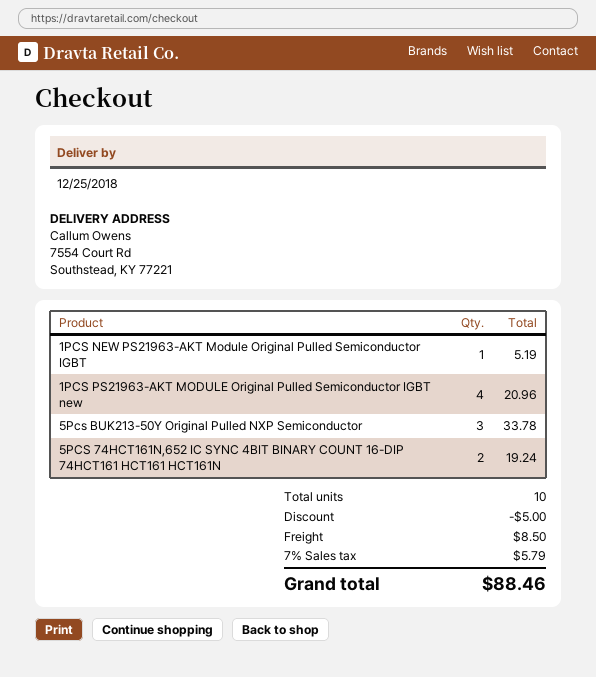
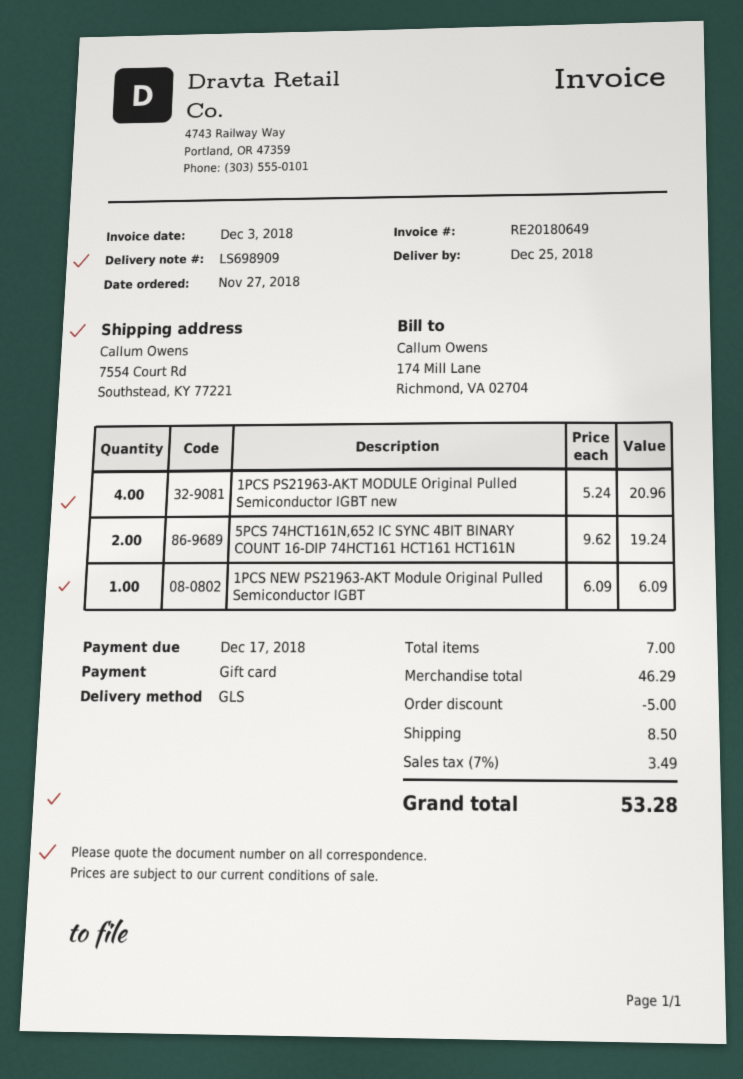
1PCS NEW PS21963-AKT Module Original Pulled Semiconductor IGBT: 1 for 5.19 -> 1 for 6.09
5Pcs BUK213-50Y Original Pulled NXP Semiconductor: 3 for 33.78 -> none
total quantity: 10 -> 7
tax: 7% = 5.79 -> 7% = 3.49
total: 88.46 -> 53.28

